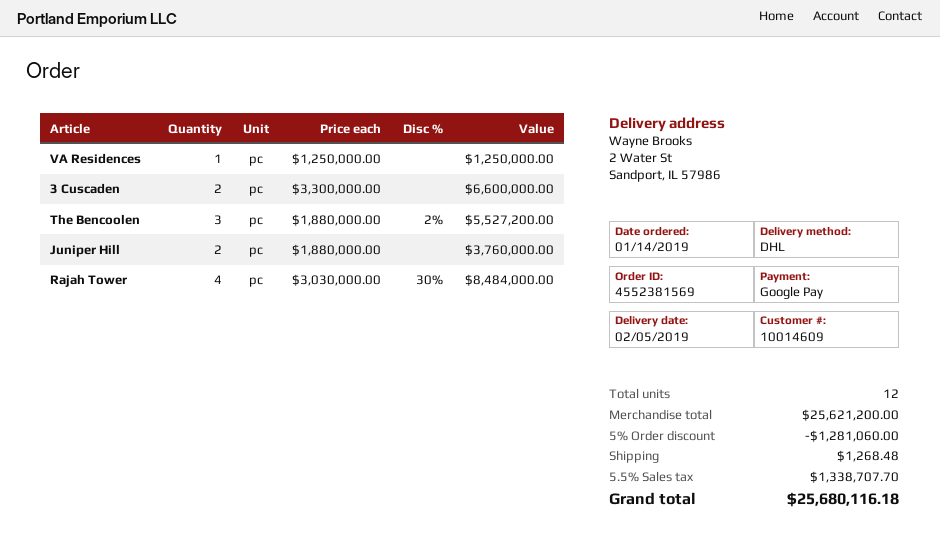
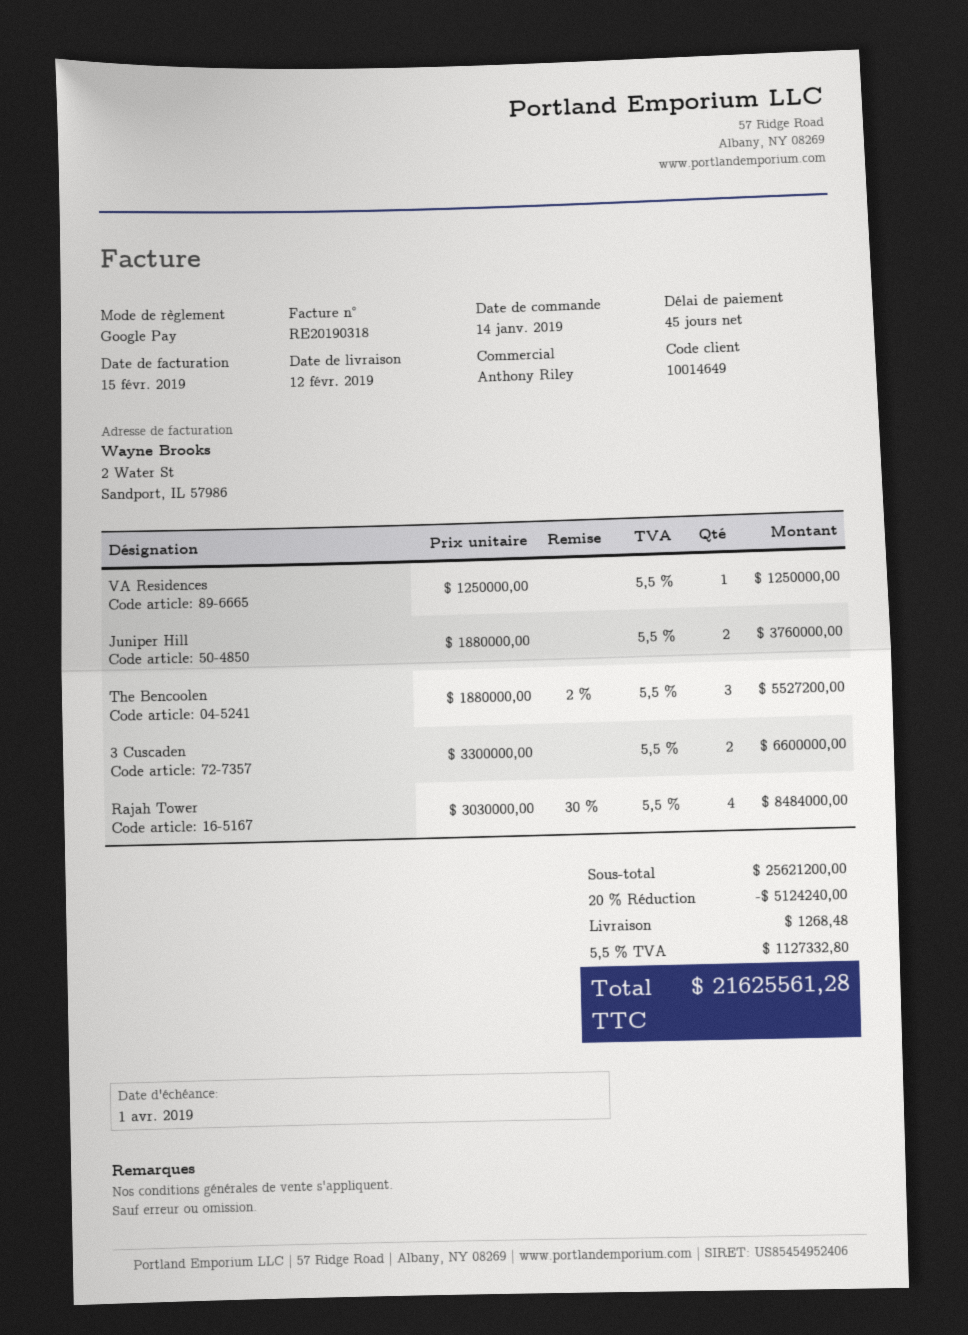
delivery date: 2019-02-05 -> 2019-02-12
customer number: 10014609 -> 10014649
discount: 5% = 1281060.00 -> 20% = 5124240.00
tax: 5.5% = 1338707.70 -> 5.5% = 1127332.80
total: 25680116.18 -> 21625561.28

